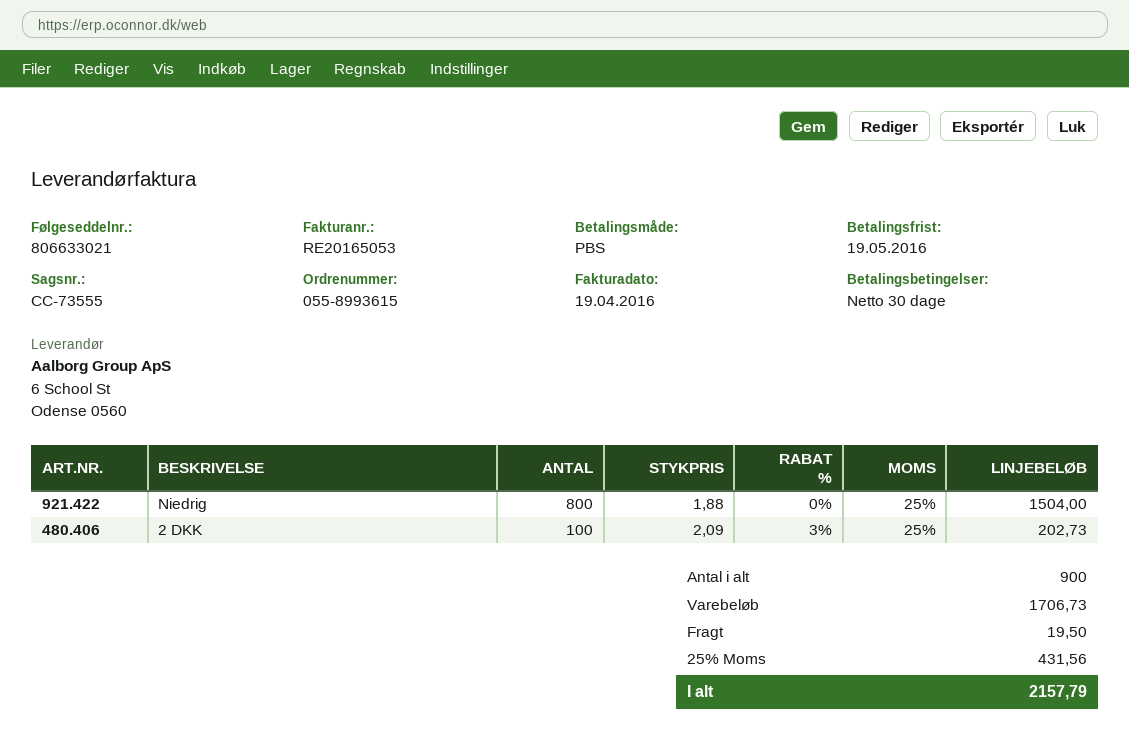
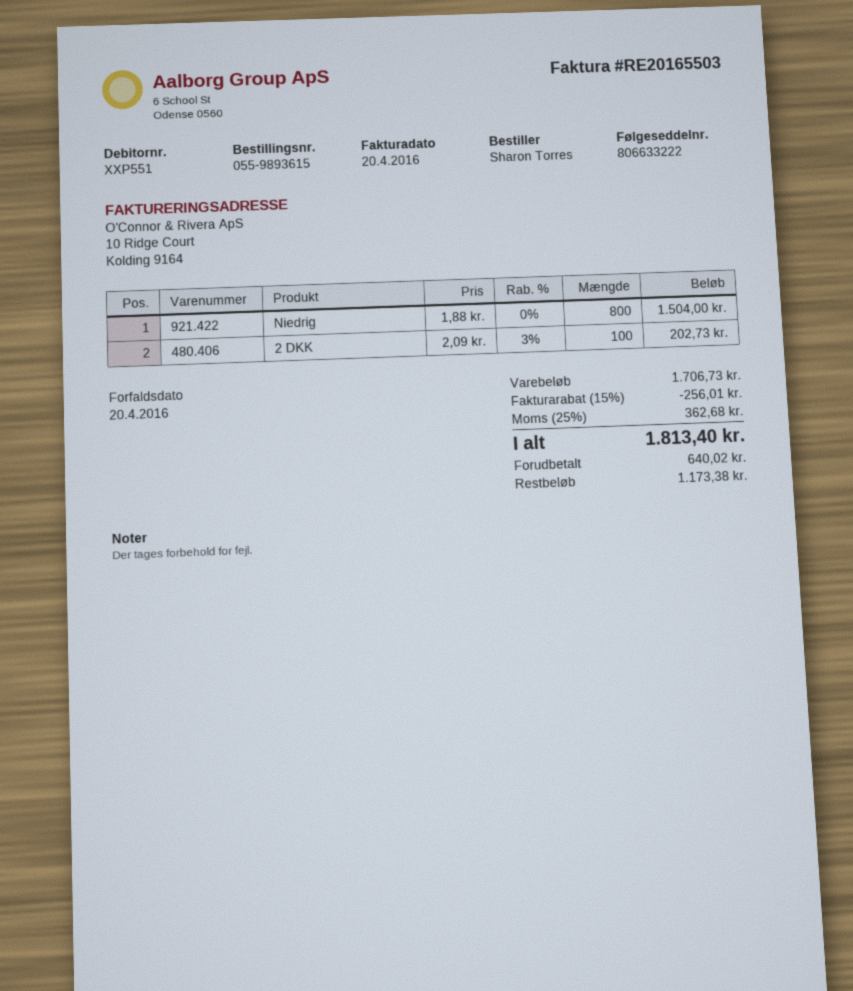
order number: 055-8993615 -> 055-9893615
delivery note number: 806633021 -> 806633222
invoice number: RE20165053 -> RE20165503
invoice date: 2016-04-19 -> 2016-04-20
due date: 2016-05-19 -> 2016-04-20
discount: none -> 15% = 256.01
shipping: 19.50 -> none
tax: 25% = 431.56 -> 25% = 362.68
total: 2157.79 -> 1813.40

